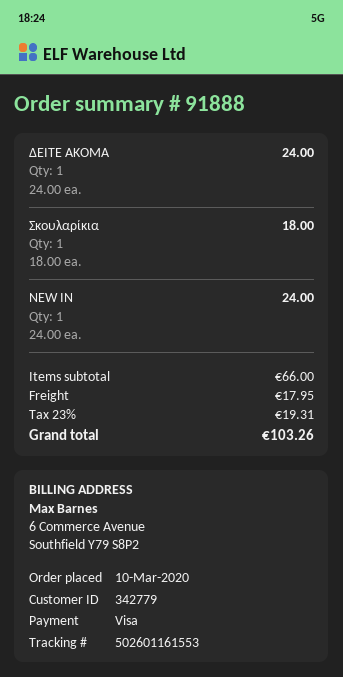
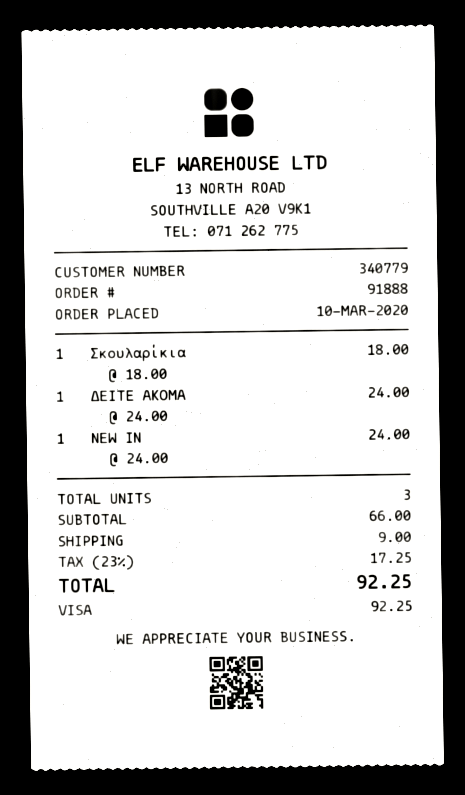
customer number: 342779 -> 340779
shipping: 17.95 -> 9.00
tax: 23% = 19.31 -> 23% = 17.25
total: 103.26 -> 92.25

